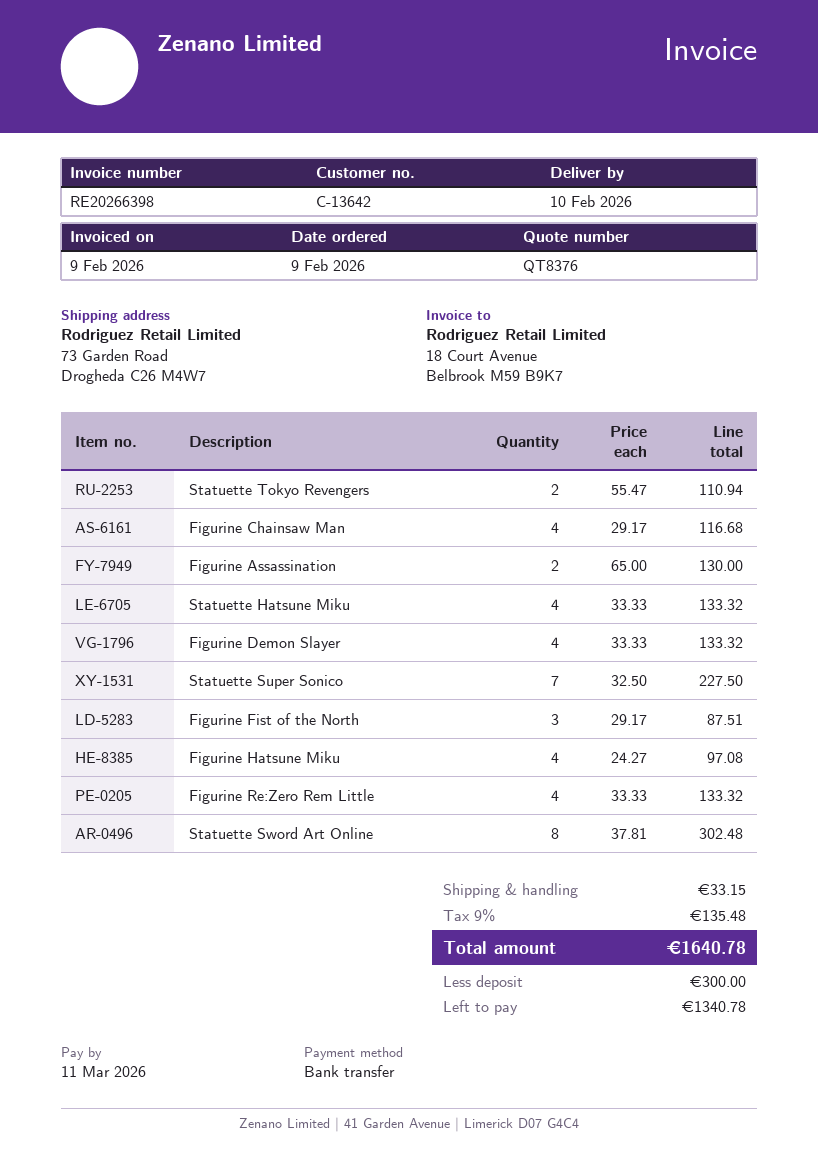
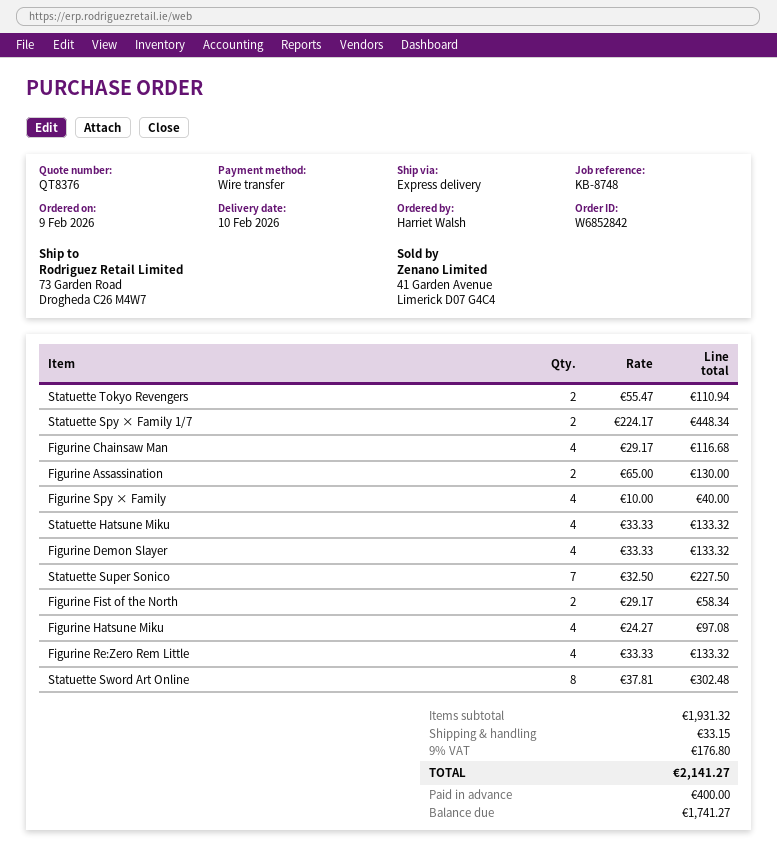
Figurine Fist of the North: 3 x 29.17 = 87.51 -> 2 x 29.17 = 58.34
Statuette Spy × Family 1/7: none -> 2 x 224.17 = 448.34
Figurine Spy × Family: none -> 4 x 10.00 = 40.00
tax: 9% = 135.48 -> 9% = 176.80
total: 1640.78 -> 2141.27
deposit: 300.00 -> 400.00
balance: 1340.78 -> 1741.27

